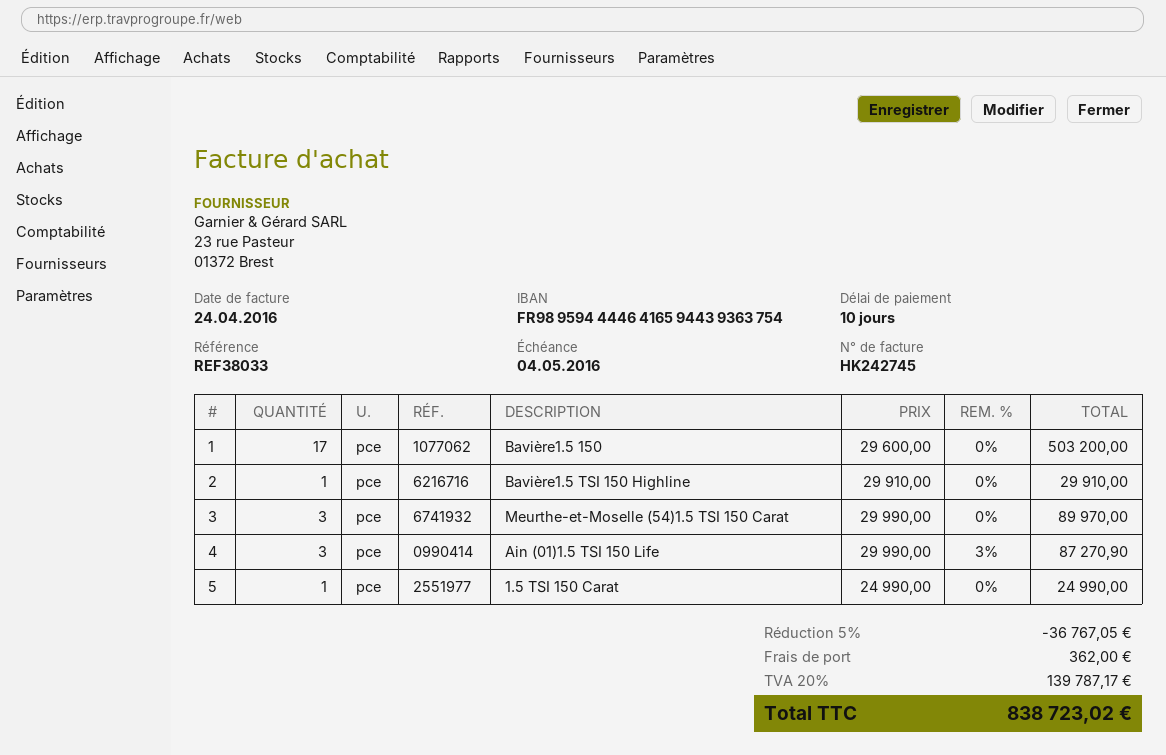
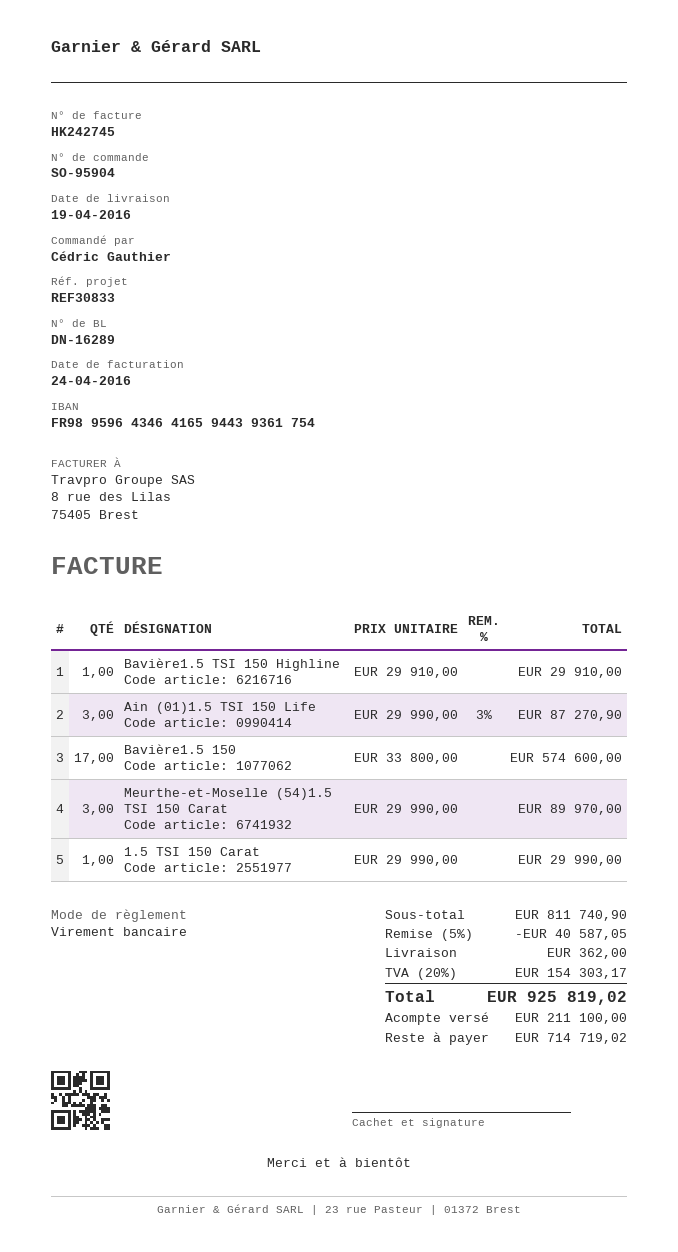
reference: REF38033 -> REF30833
bank account: FR9895944446416594439363754 -> FR9895964346416594439361754
Bavière1.5 150: 17 x 29600.00 = 503200.00 -> 17 x 33800.00 = 574600.00
1.5 TSI 150 Carat: 1 x 24990.00 = 24990.00 -> 1 x 29990.00 = 29990.00
discount: 5% = 36767.05 -> 5% = 40587.05
tax: 20% = 139787.17 -> 20% = 154303.17
total: 838723.02 -> 925819.02

